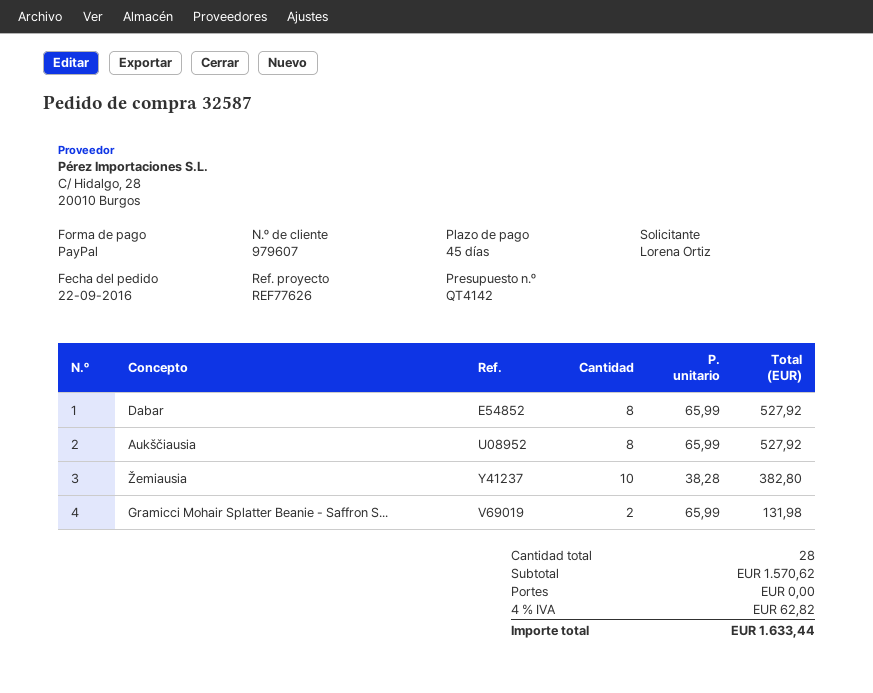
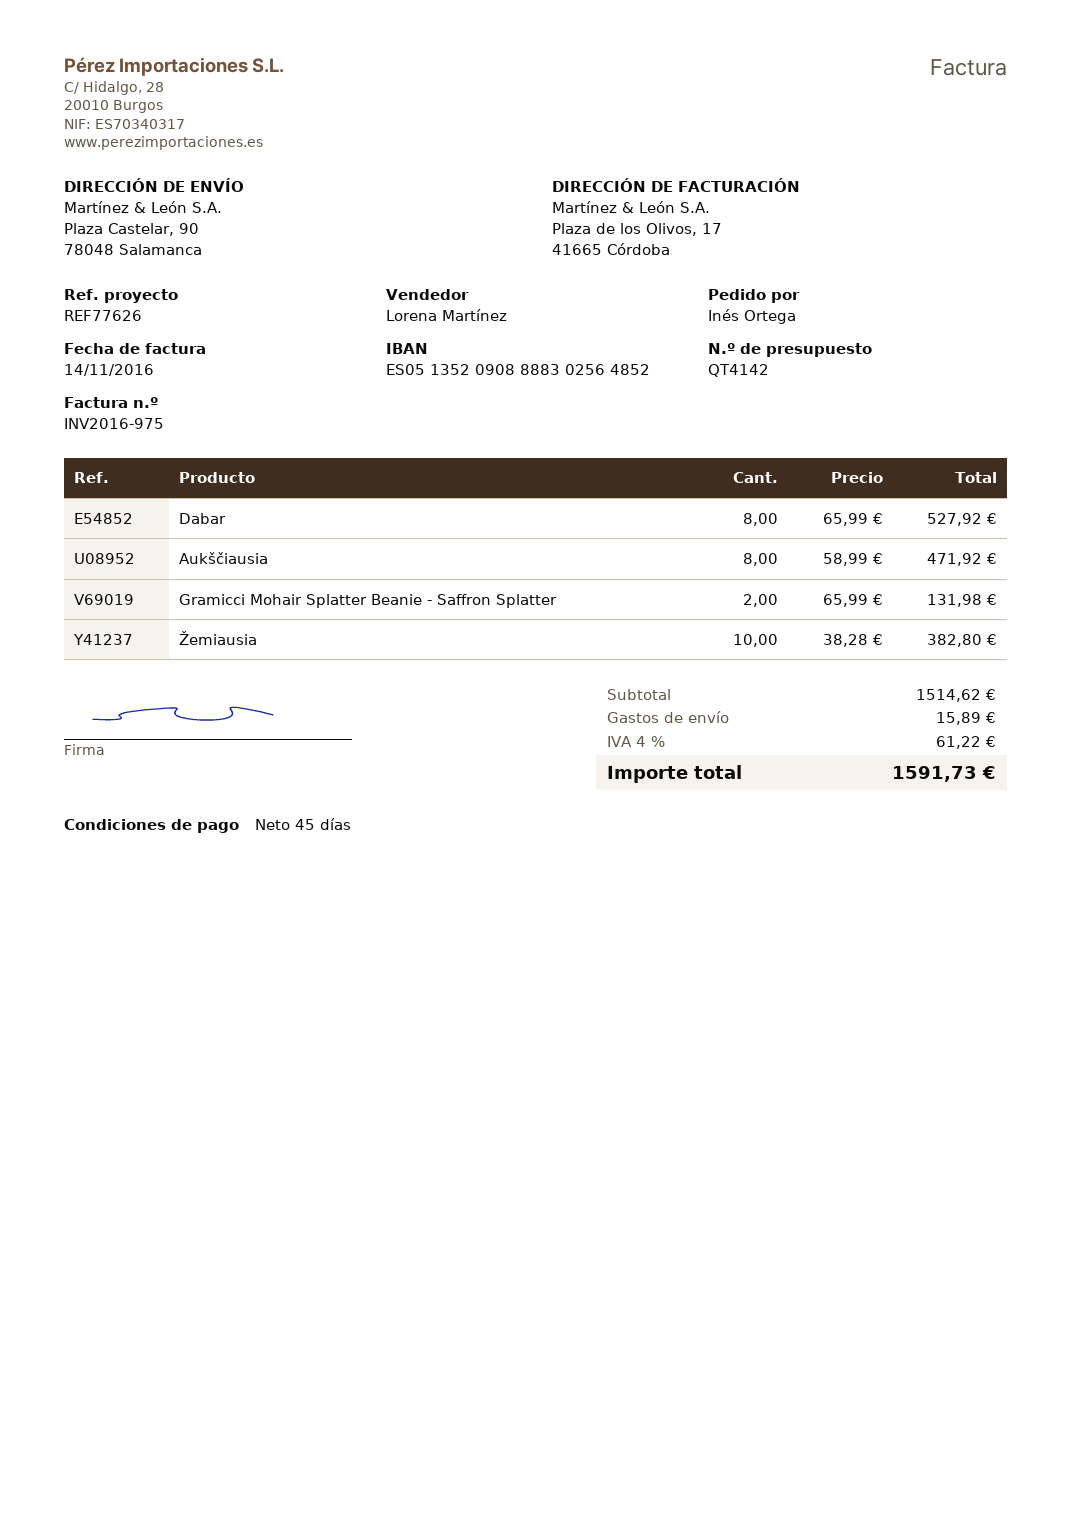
ordered by: Lorena Ortiz -> Inés Ortega
Aukščiausia: 8 x 65.99 = 527.92 -> 8 x 58.99 = 471.92
subtotal: 1570.62 -> 1514.62
shipping: 0.00 -> 15.89
tax: 4% = 62.82 -> 4% = 61.22
total: 1633.44 -> 1591.73

